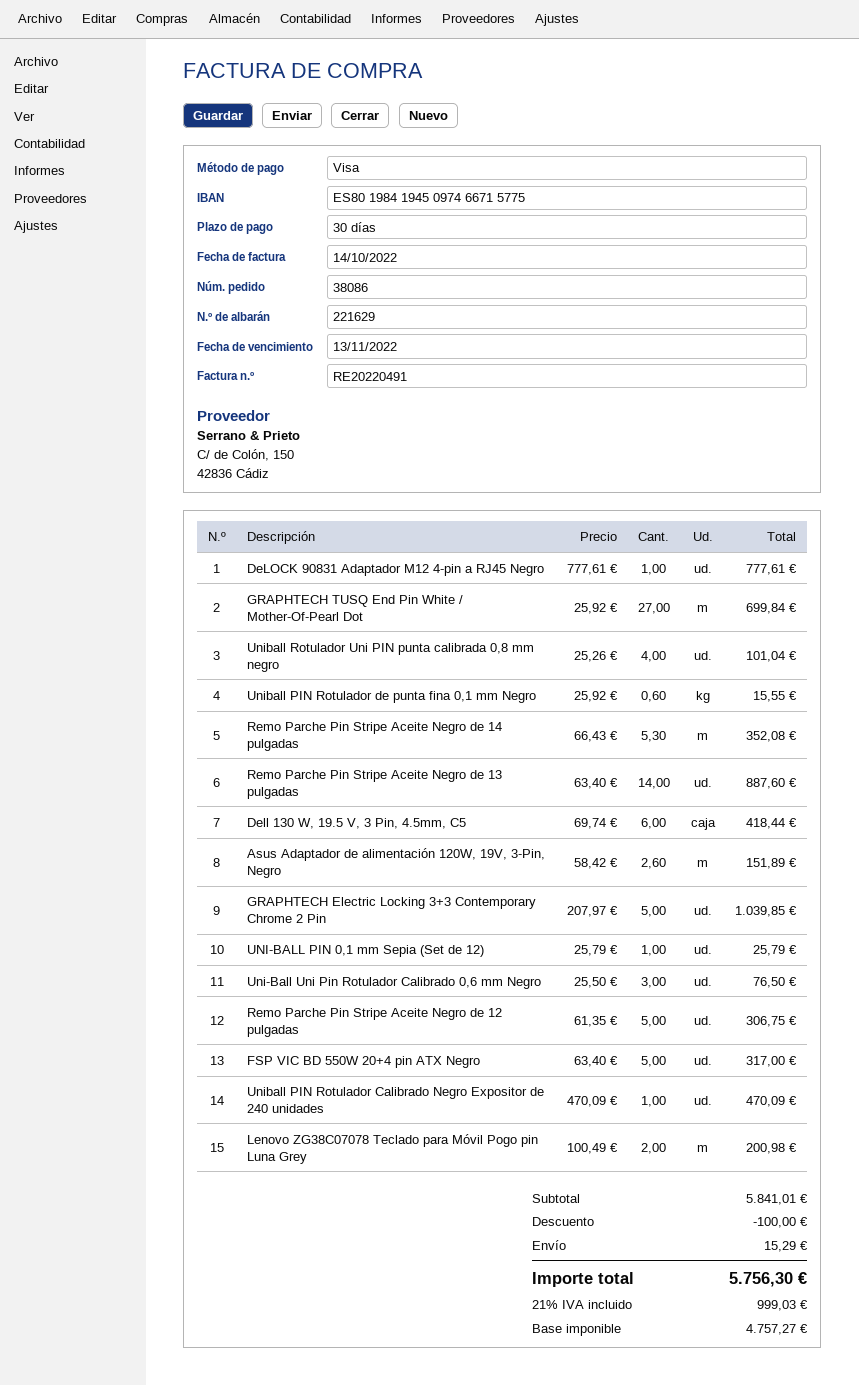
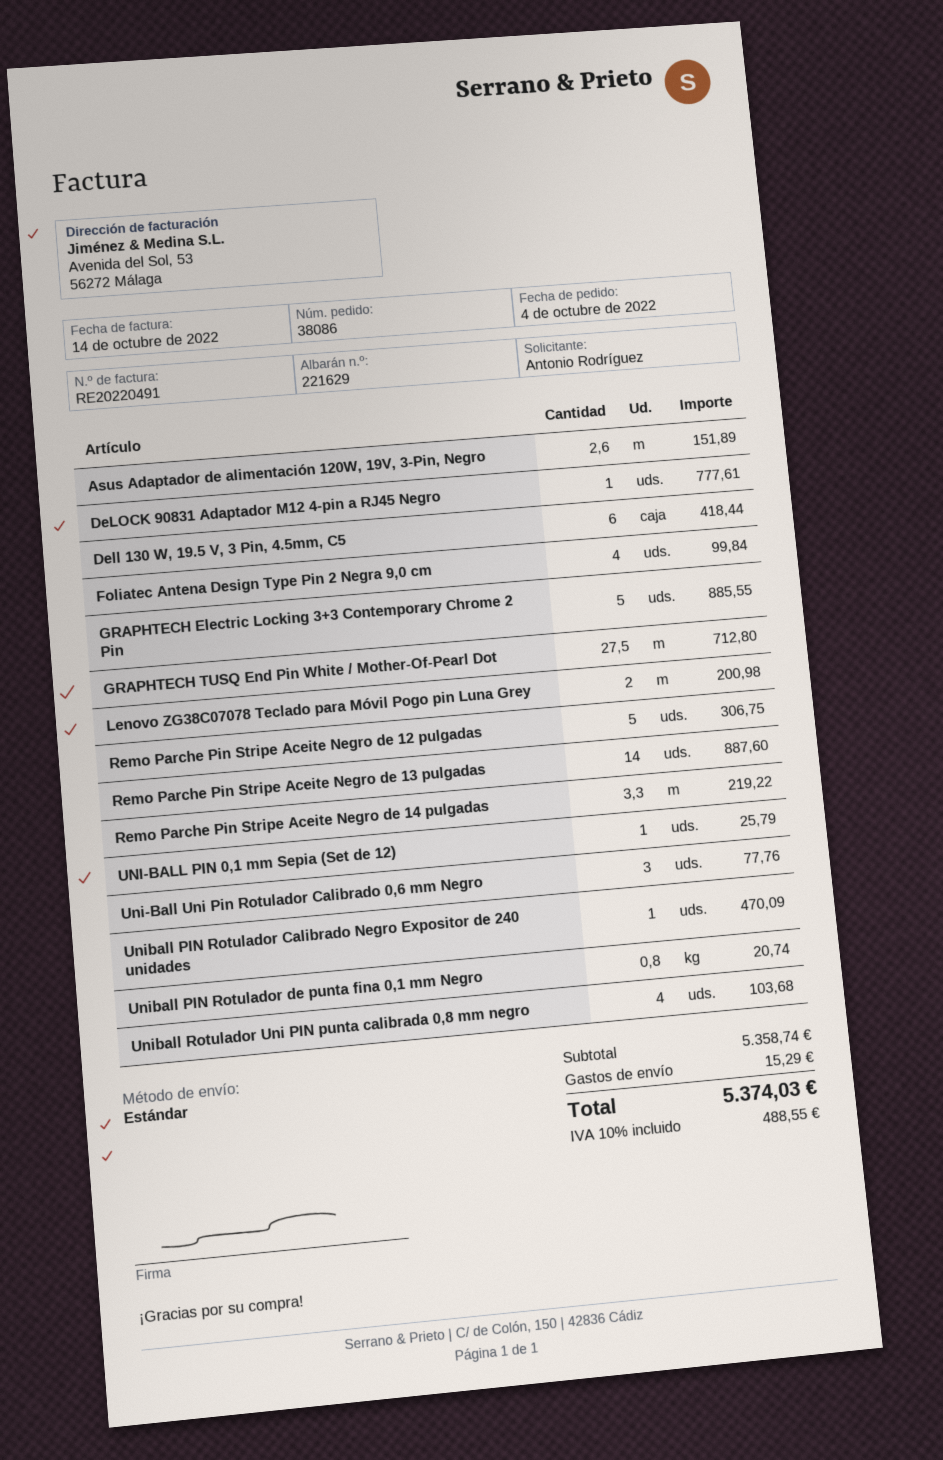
GRAPHTECH TUSQ End Pin White / Mother-Of-Pearl Dot: 27 for 699.84 -> 27.5 for 712.80
Uniball Rotulador Uni PIN punta calibrada 0,8 mm negro: 4 for 101.04 -> 4 for 103.68
Uniball PIN Rotulador de punta fina 0,1 mm Negro: 0.6 for 15.55 -> 0.8 for 20.74
Remo Parche Pin Stripe Aceite Negro de 14 pulgadas: 5.3 for 352.08 -> 3.3 for 219.22
GRAPHTECH Electric Locking 3+3 Contemporary Chrome 2 Pin: 5 for 1039.85 -> 5 for 885.55
Uni-Ball Uni Pin Rotulador Calibrado 0,6 mm Negro: 3 for 76.50 -> 3 for 77.76
FSP VIC BD 550W 20+4 pin ATX Negro: 5 for 317.00 -> none
Foliatec Antena Design Type Pin 2 Negra 9,0 cm: none -> 4 for 99.84
subtotal: 5841.01 -> 5358.74
discount: 100.00 -> none
tax: 21% = 999.03 -> 10% = 488.55
total: 5756.30 -> 5374.03

